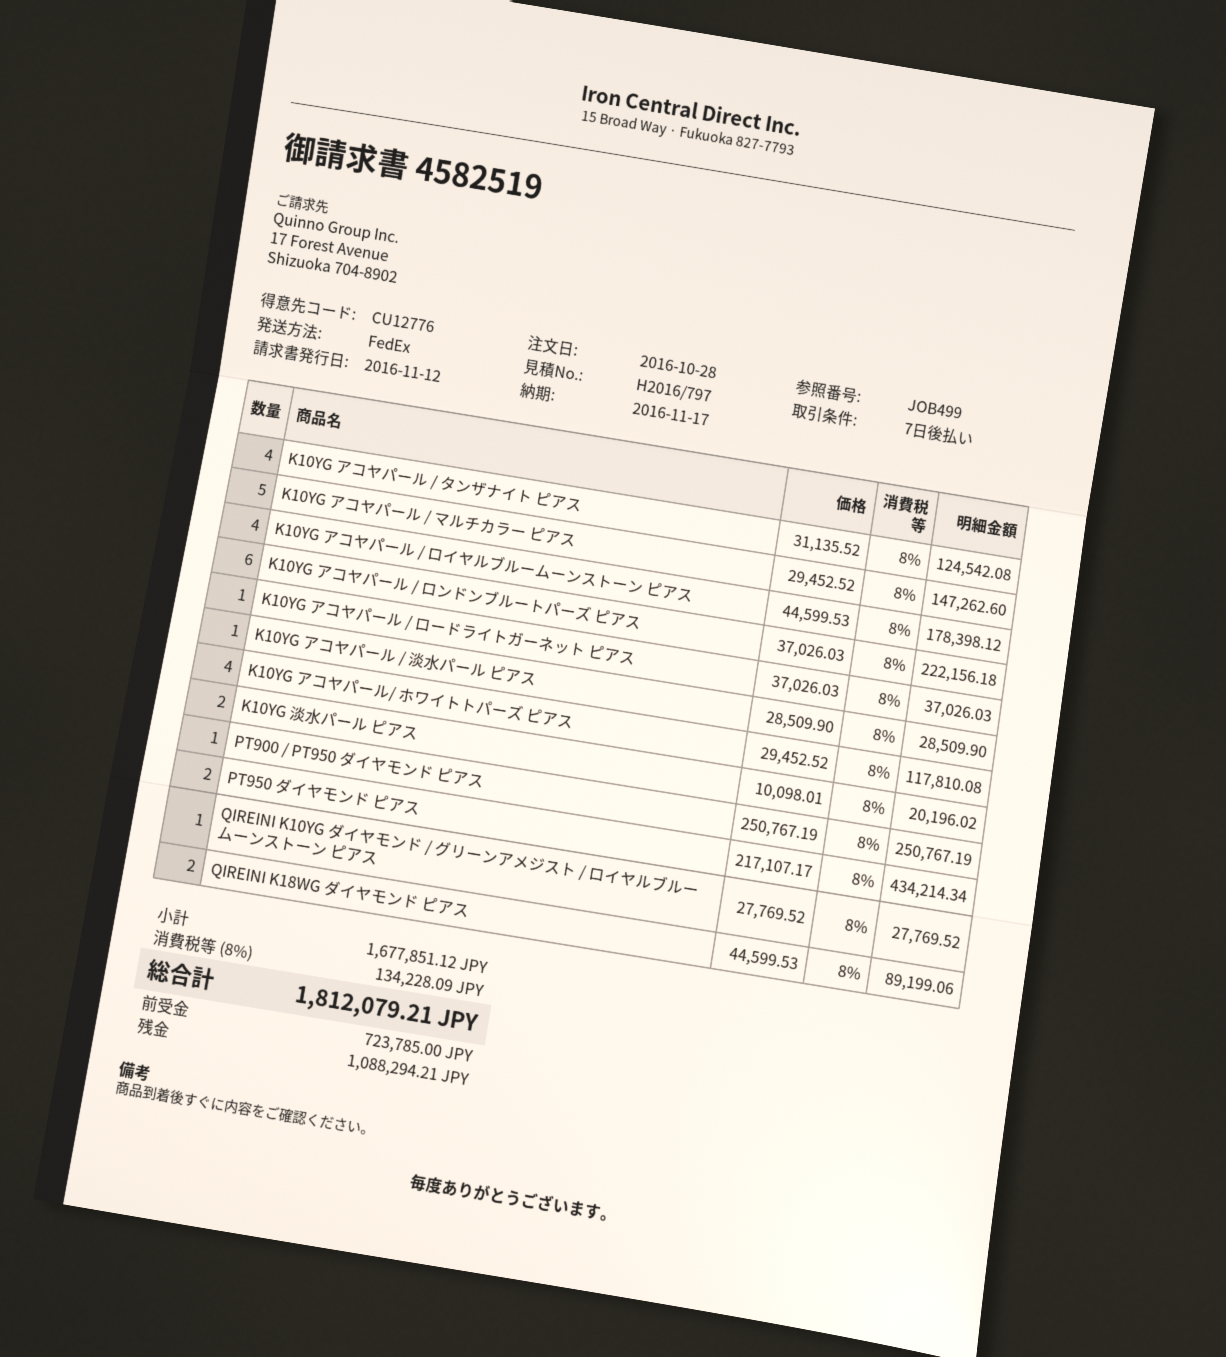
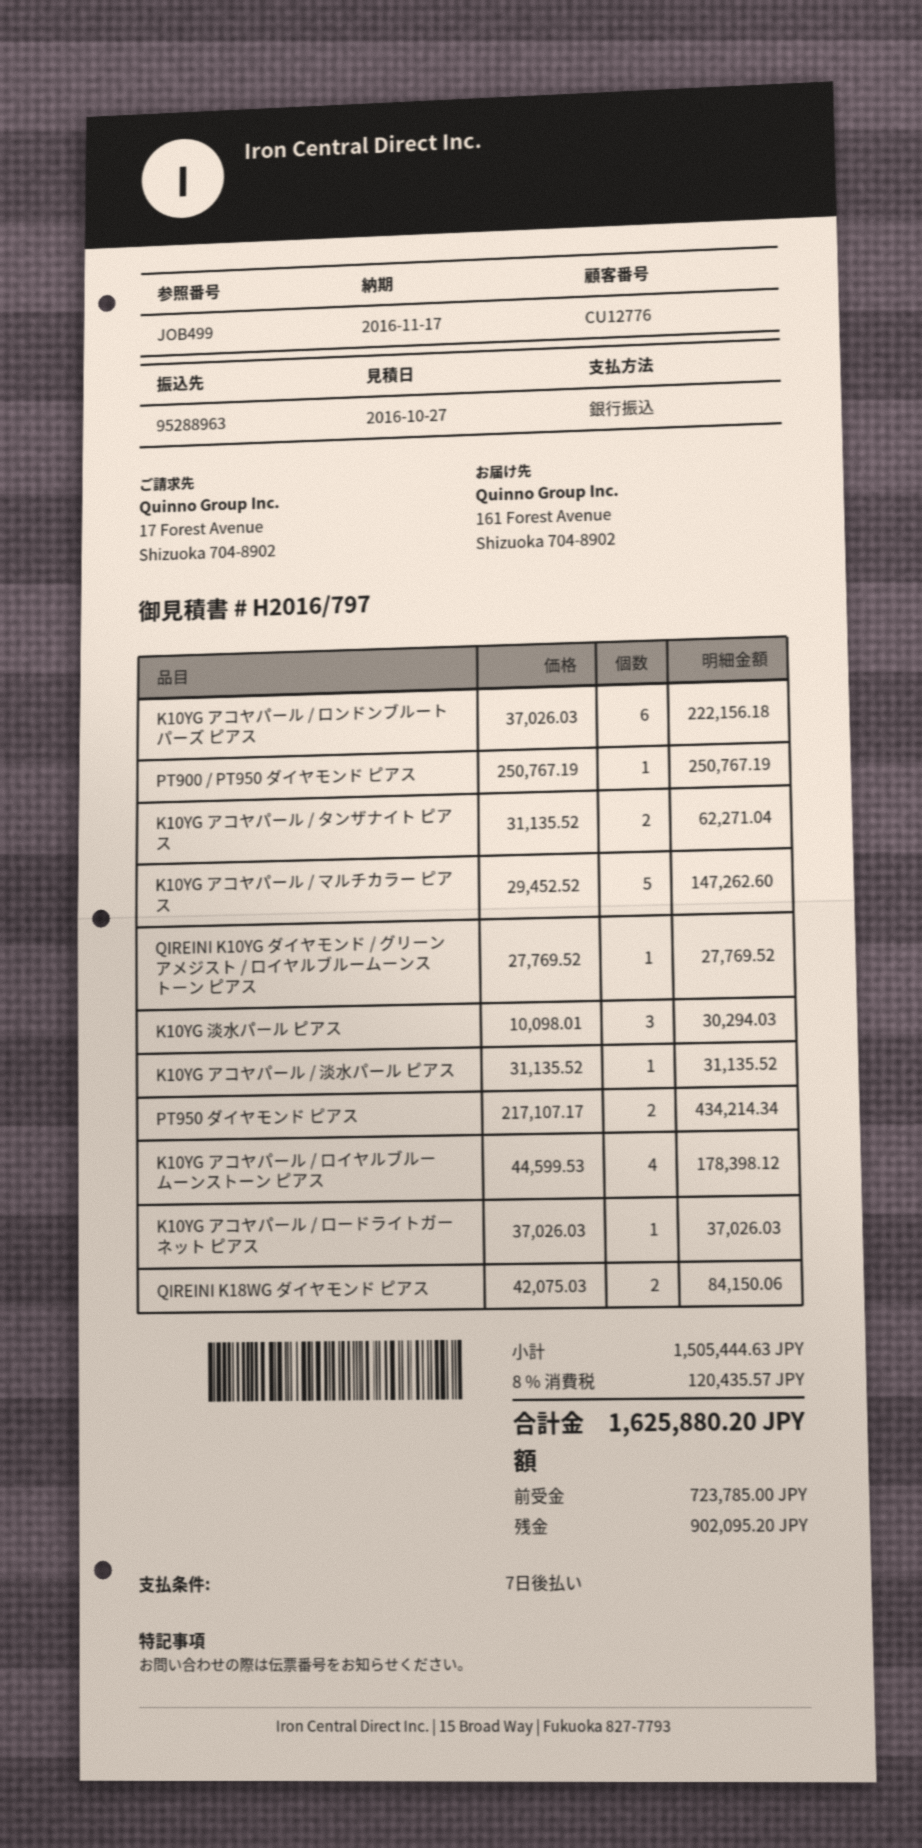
K10YG アコヤパール / タンザナイト ピアス: 4 x 31135.52 = 124542.08 -> 2 x 31135.52 = 62271.04
K10YG アコヤパール / 淡水パール ピアス: 1 x 28509.90 = 28509.90 -> 1 x 31135.52 = 31135.52
K10YG アコヤパール/ ホワイトトパーズ ピアス: 4 x 29452.52 = 117810.08 -> none
K10YG 淡水パール ピアス: 2 x 10098.01 = 20196.02 -> 3 x 10098.01 = 30294.03
QIREINI K18WG ダイヤモンド ピアス: 2 x 44599.53 = 89199.06 -> 2 x 42075.03 = 84150.06
subtotal: 1677851.12 -> 1505444.63
tax: 8% = 134228.09 -> 8% = 120435.57
total: 1812079.21 -> 1625880.20
balance: 1088294.21 -> 902095.20

